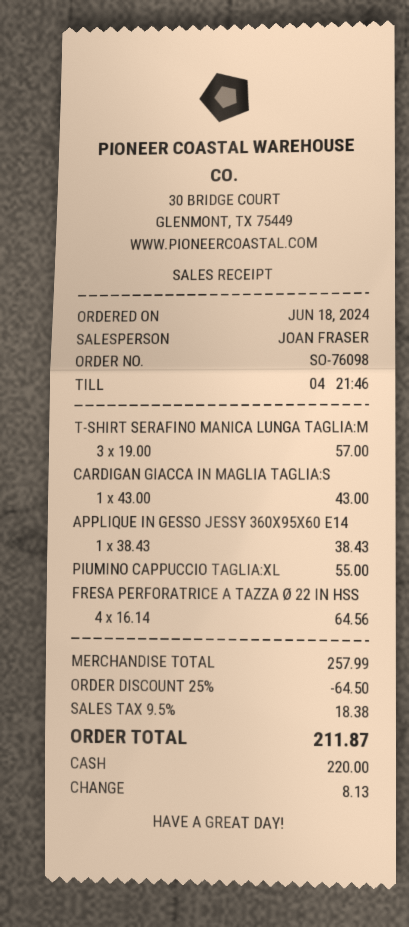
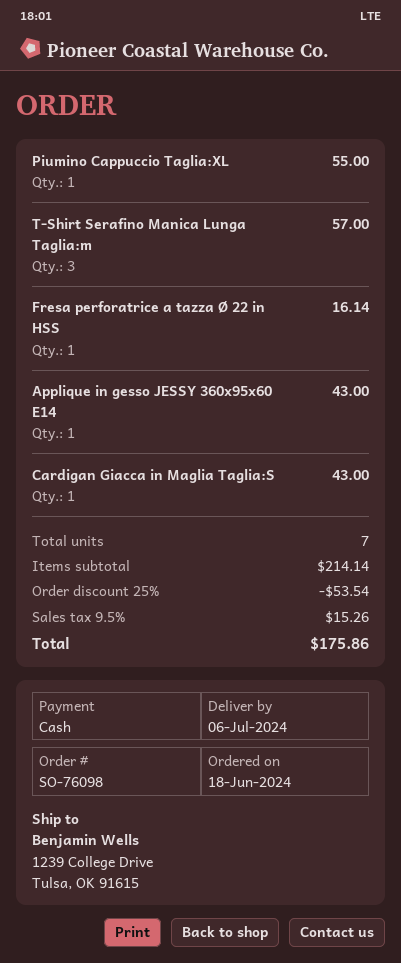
APPLIQUE IN GESSO JESSY 360X95X60 E14: 1 for 38.43 -> 1 for 43.00
FRESA PERFORATRICE A TAZZA Ø 22 IN HSS: 4 for 64.56 -> 1 for 16.14
subtotal: 257.99 -> 214.14
discount: 25% = 64.50 -> 25% = 53.54
tax: 9.5% = 18.38 -> 9.5% = 15.26
total: 211.87 -> 175.86

